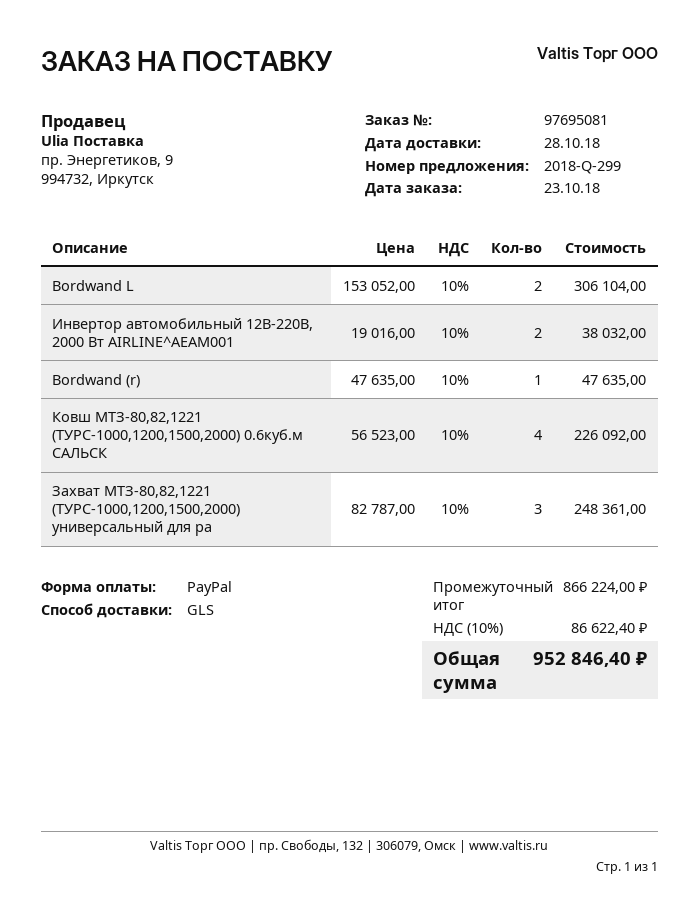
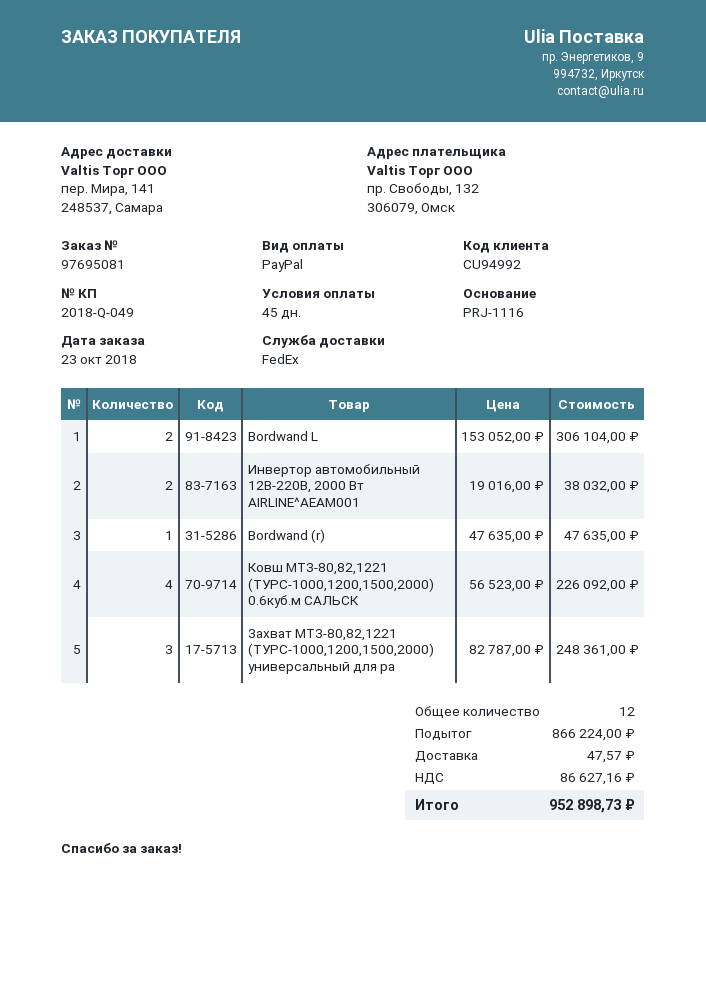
quote number: 2018-Q-299 -> 2018-Q-049
shipping method: GLS -> FedEx
shipping: none -> 47.57
tax: 86622.40 -> 86627.16
total: 952846.40 -> 952898.73

